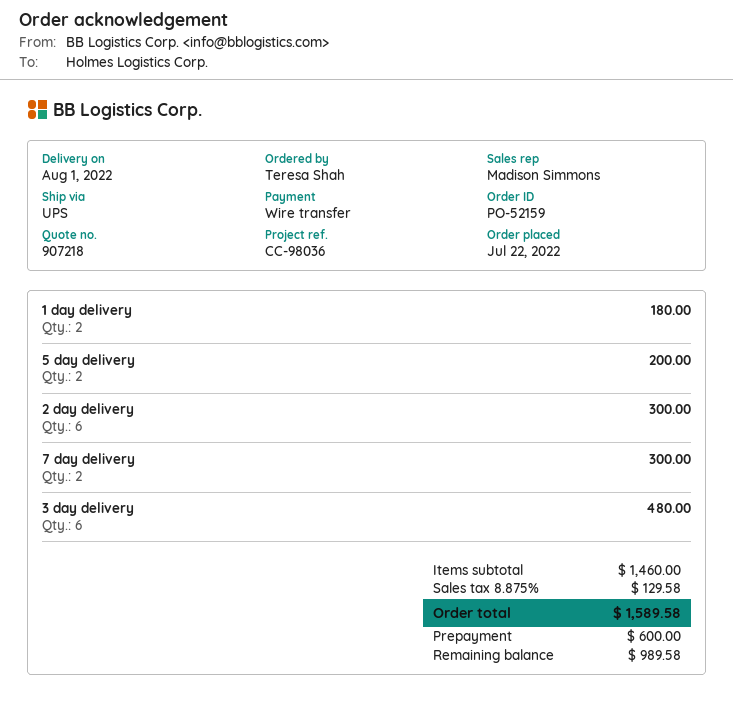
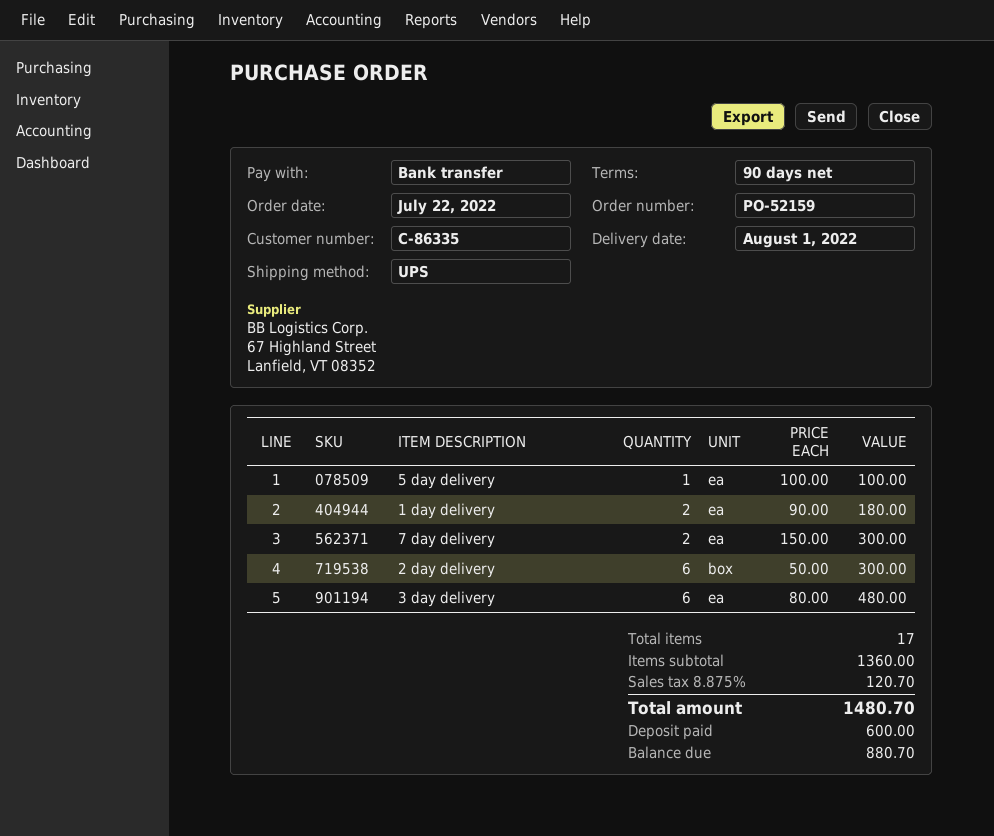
5 day delivery: 2 for 200.00 -> 1 for 100.00
subtotal: 1460.00 -> 1360.00
tax: 8.875% = 129.58 -> 8.875% = 120.70
total: 1589.58 -> 1480.70
balance: 989.58 -> 880.70

